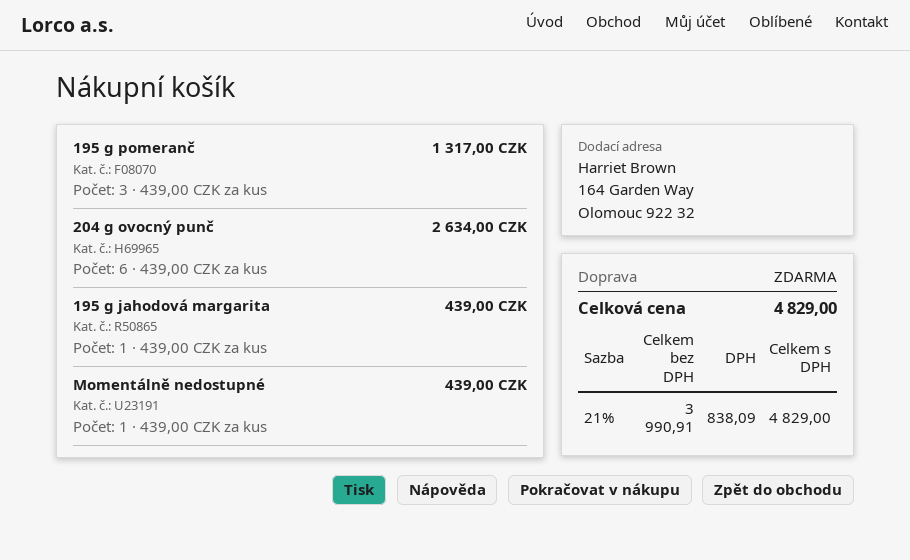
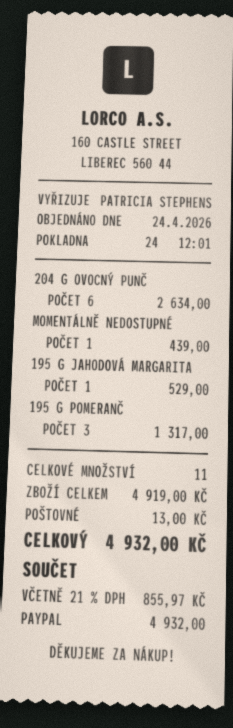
195 g jahodová margarita: 1 for 439.00 -> 1 for 529.00
shipping: 0.00 -> 13.00
tax: 21% = 838.09 -> 21% = 855.97
total: 4829.00 -> 4932.00

